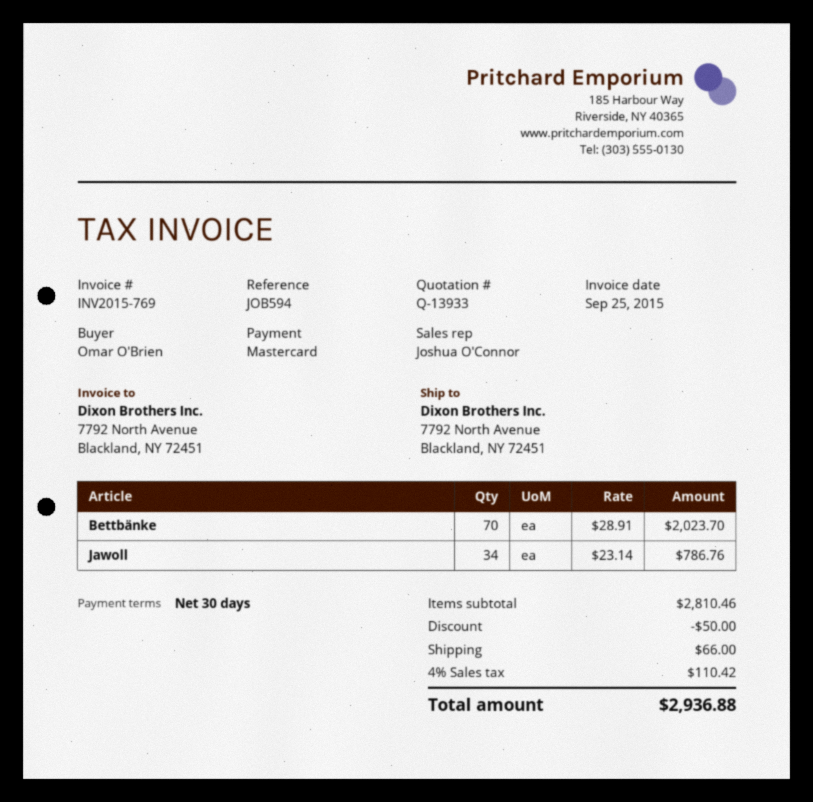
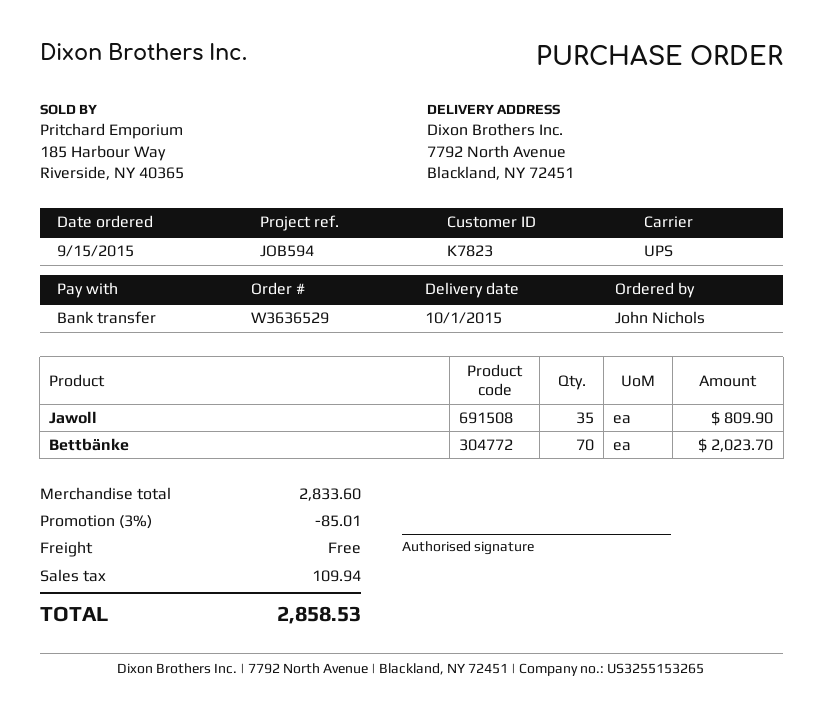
ordered by: Omar O'Brien -> John Nichols
payment method: Mastercard -> bank transfer
Jawoll: 34 for 786.76 -> 35 for 809.90
subtotal: 2810.46 -> 2833.60
discount: 50.00 -> 85.01
shipping: 66.00 -> 0.00
tax: 110.42 -> 109.94
total: 2936.88 -> 2858.53

